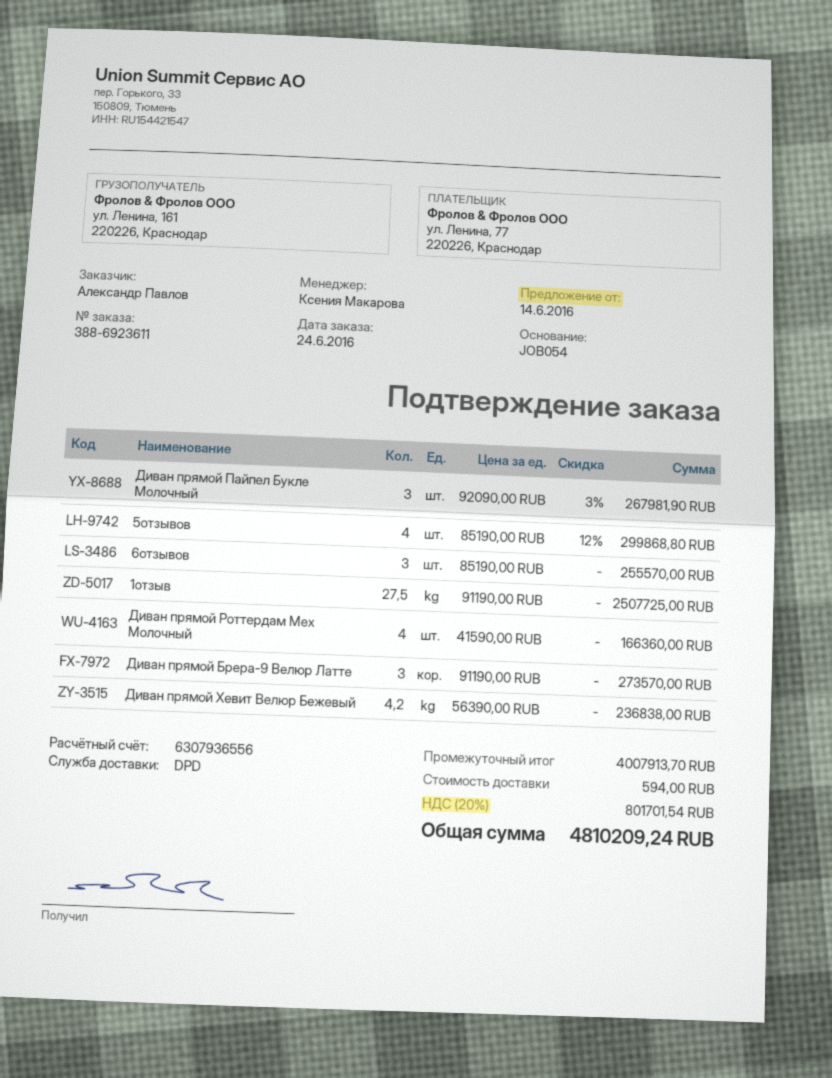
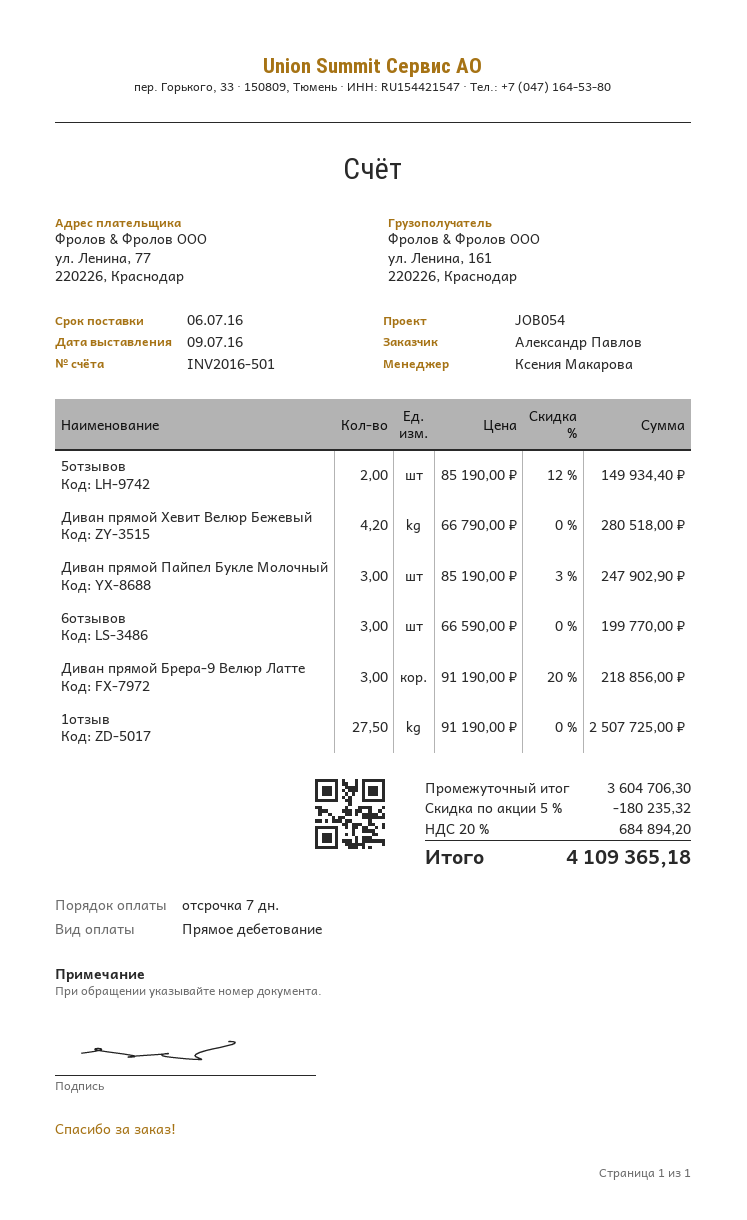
Диван прямой Пайпел Букле Молочный: 3 x 92090.00 - 3% = 267981.90 -> 3 x 85190.00 - 3% = 247902.90
5отзывов: 4 x 85190.00 - 12% = 299868.80 -> 2 x 85190.00 - 12% = 149934.40
6отзывов: 3 x 85190.00 = 255570.00 -> 3 x 66590.00 = 199770.00
Диван прямой Роттердам Мех Молочный: 4 x 41590.00 = 166360.00 -> none
Диван прямой Брера-9 Велюр Латте: 3 x 91190.00 = 273570.00 -> 3 x 91190.00 - 20% = 218856.00
Диван прямой Хевит Велюр Бежевый: 4.2 x 56390.00 = 236838.00 -> 4.2 x 66790.00 = 280518.00
subtotal: 4007913.70 -> 3604706.30
discount: none -> 5% = 180235.32
shipping: 594.00 -> none
tax: 20% = 801701.54 -> 20% = 684894.20
total: 4810209.24 -> 4109365.18

